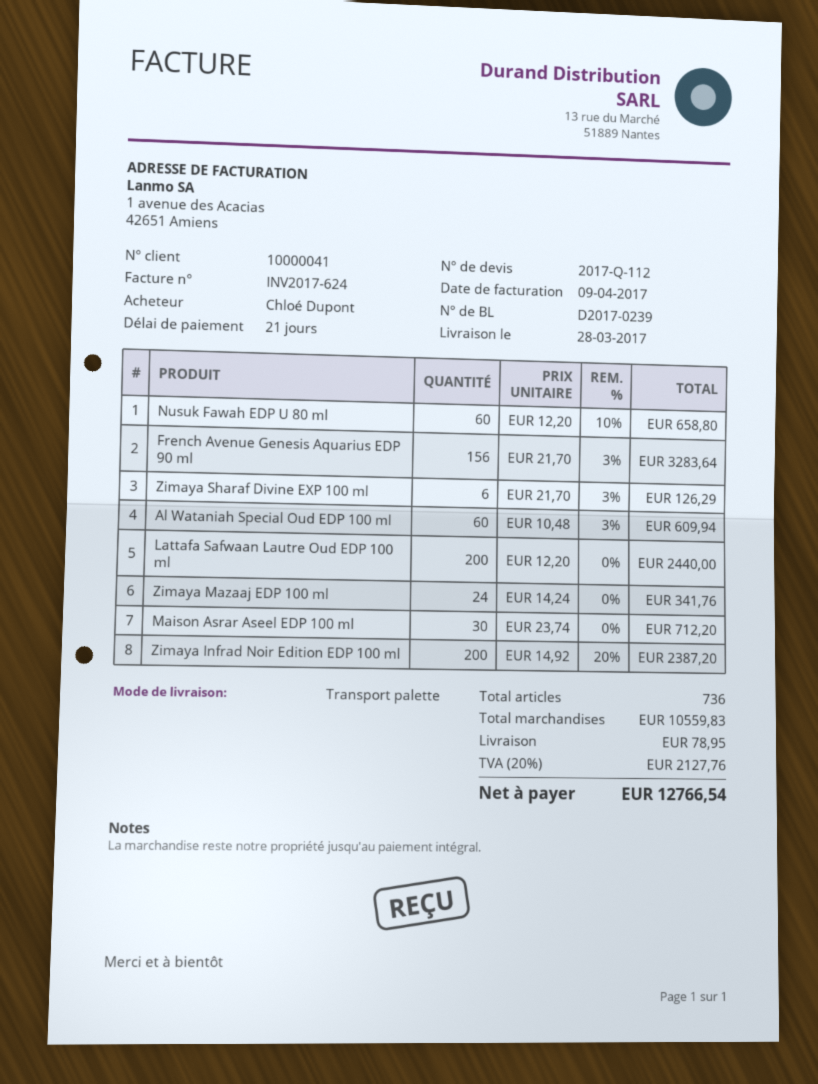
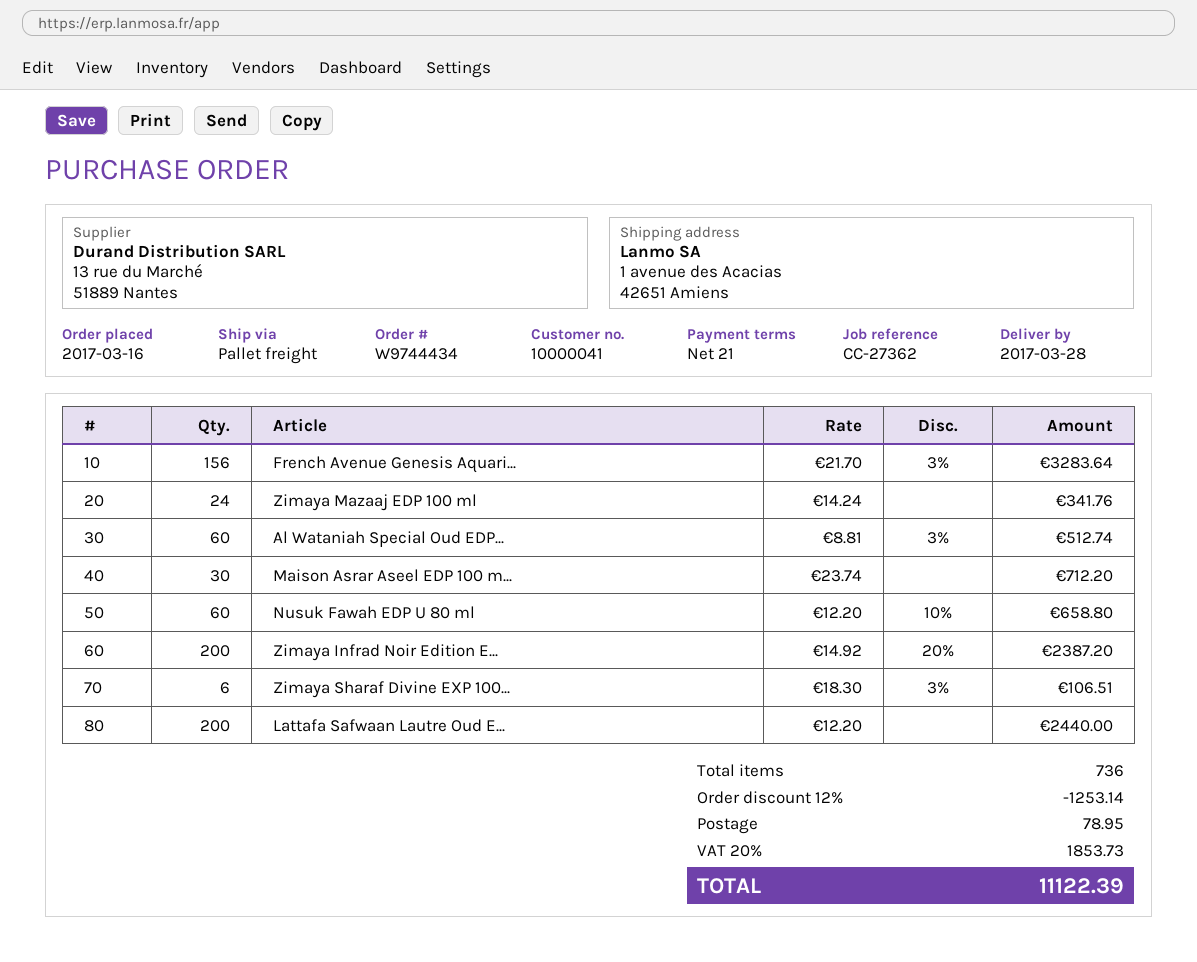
Zimaya Sharaf Divine EXP 100 ml: 6 x 21.70 - 3% = 126.29 -> 6 x 18.30 - 3% = 106.51
Al Wataniah Special Oud EDP 100 ml: 60 x 10.48 - 3% = 609.94 -> 60 x 8.81 - 3% = 512.74
discount: none -> 12% = 1253.14
tax: 20% = 2127.76 -> 20% = 1853.73
total: 12766.54 -> 11122.39

